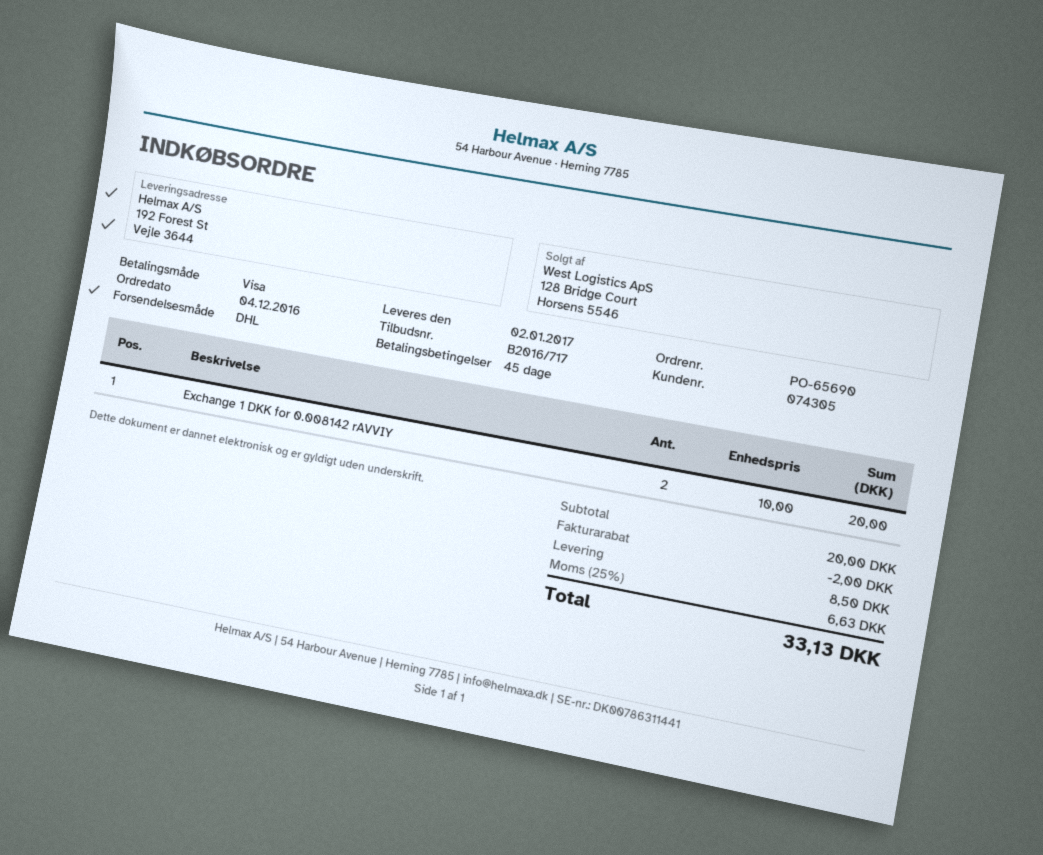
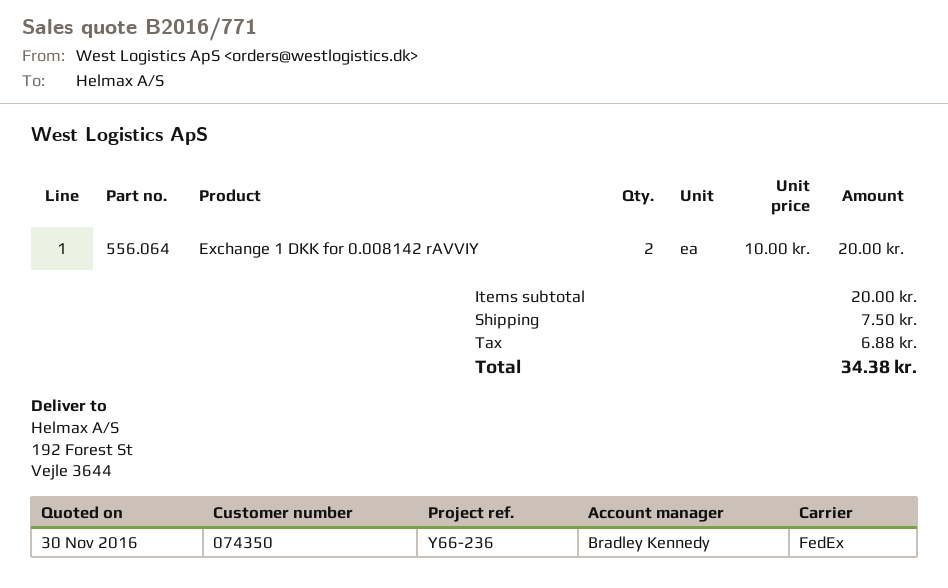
quote number: B2016/717 -> B2016/771
customer number: 074305 -> 074350
shipping method: DHL -> FedEx
discount: 2.00 -> none
shipping: 8.50 -> 7.50
tax: 6.63 -> 6.88
total: 33.13 -> 34.38

